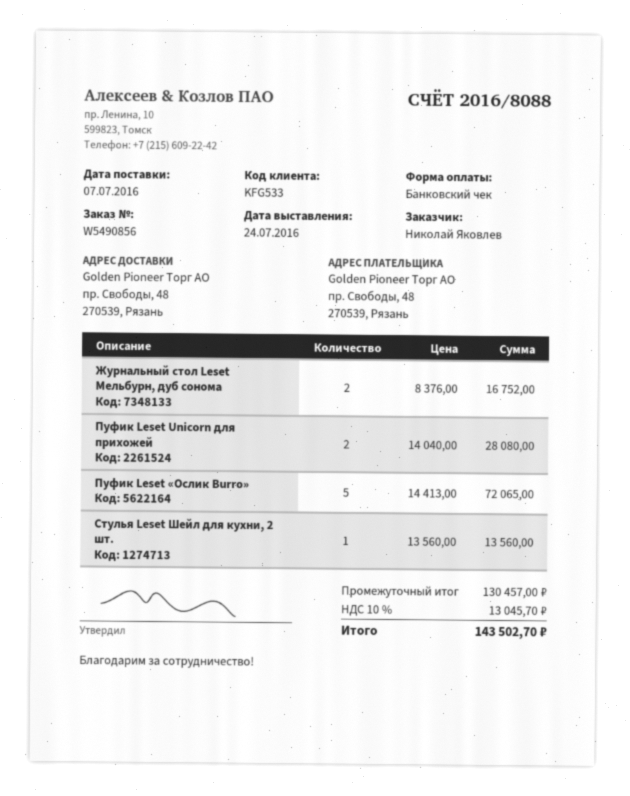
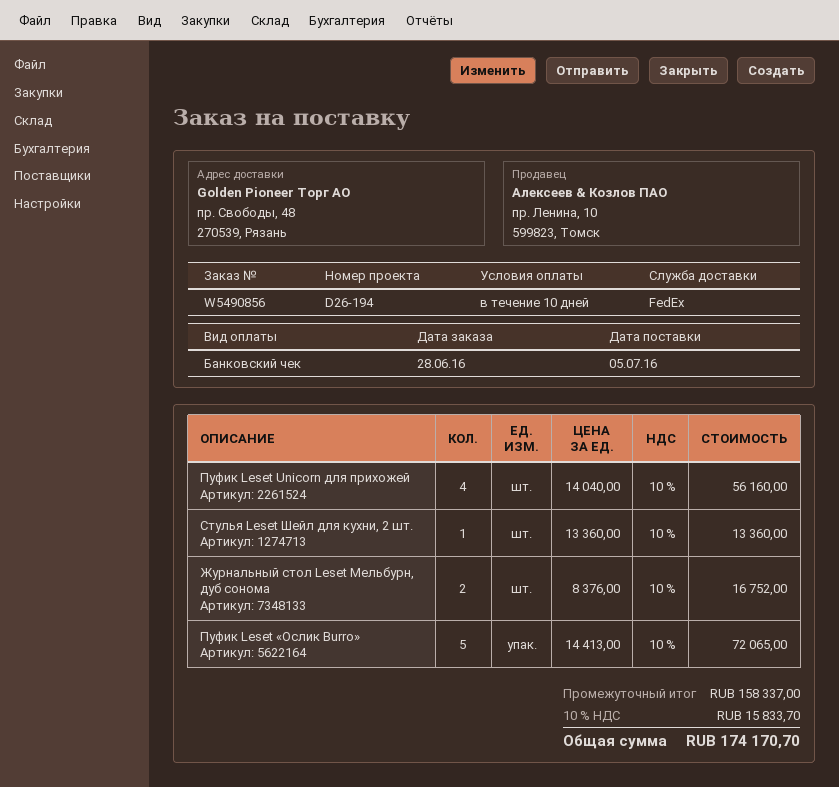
delivery date: 2016-07-07 -> 2016-07-05
Пуфик Leset Unicorn для прихожей: 2 x 14040.00 = 28080.00 -> 4 x 14040.00 = 56160.00
Стулья Leset Шейл для кухни, 2 шт.: 1 x 13560.00 = 13560.00 -> 1 x 13360.00 = 13360.00
subtotal: 130457.00 -> 158337.00
tax: 10% = 13045.70 -> 10% = 15833.70
total: 143502.70 -> 174170.70

